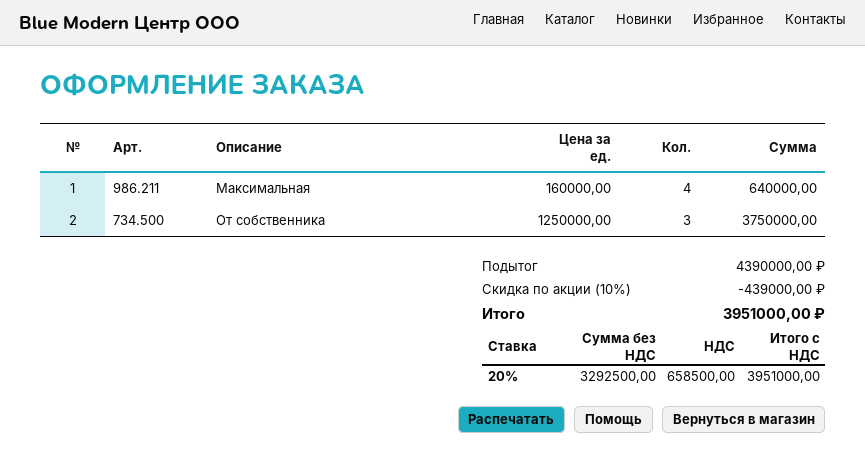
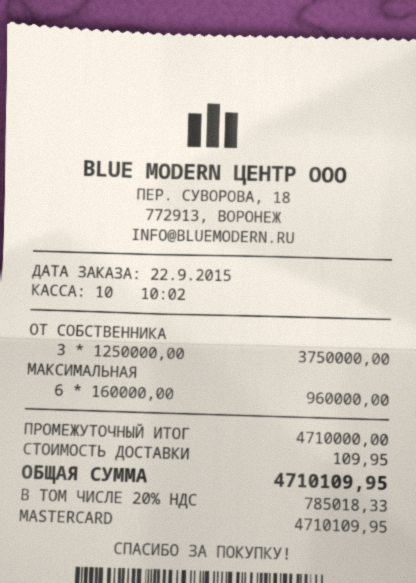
Максимальная: 4 x 160000.00 = 640000.00 -> 6 x 160000.00 = 960000.00
subtotal: 4390000.00 -> 4710000.00
discount: 10% = 439000.00 -> none
shipping: none -> 109.95
tax: 20% = 658500.00 -> 20% = 785018.33
total: 3951000.00 -> 4710109.95

